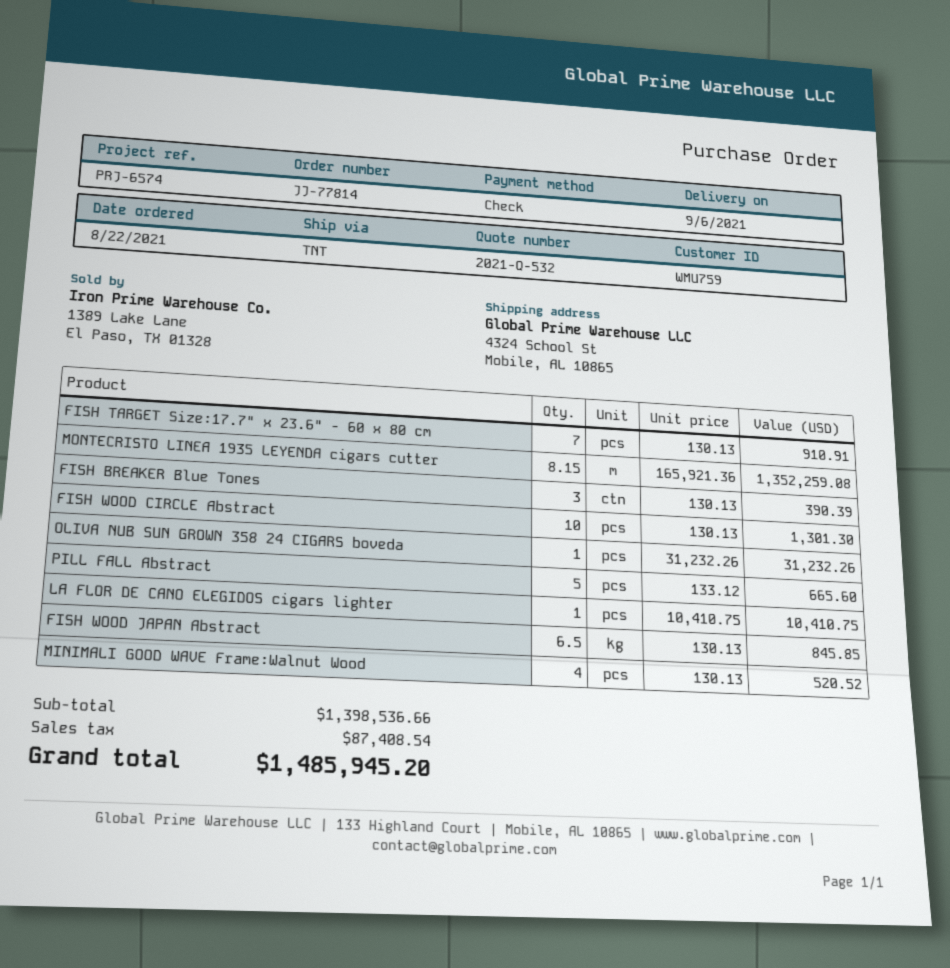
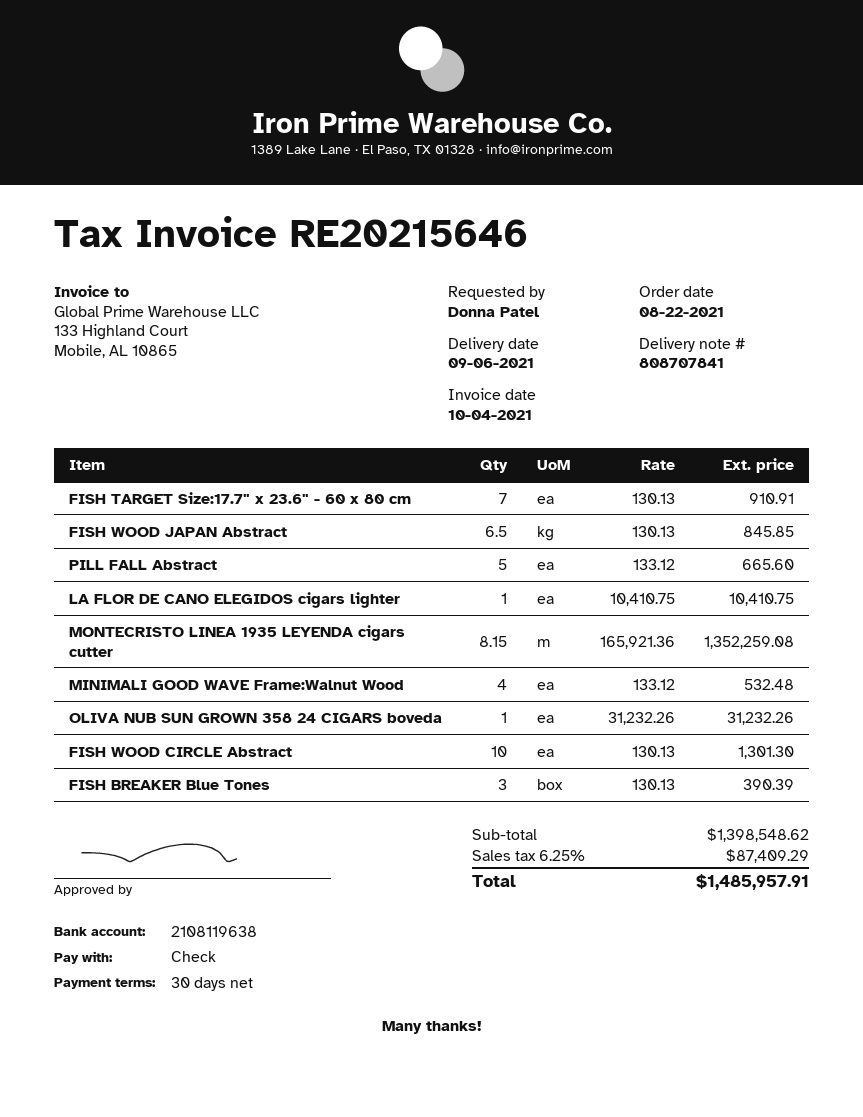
MINIMALI GOOD WAVE Frame:Walnut Wood: 4 x 130.13 = 520.52 -> 4 x 133.12 = 532.48
subtotal: 1398536.66 -> 1398548.62
tax: 87408.54 -> 87409.29
total: 1485945.20 -> 1485957.91

